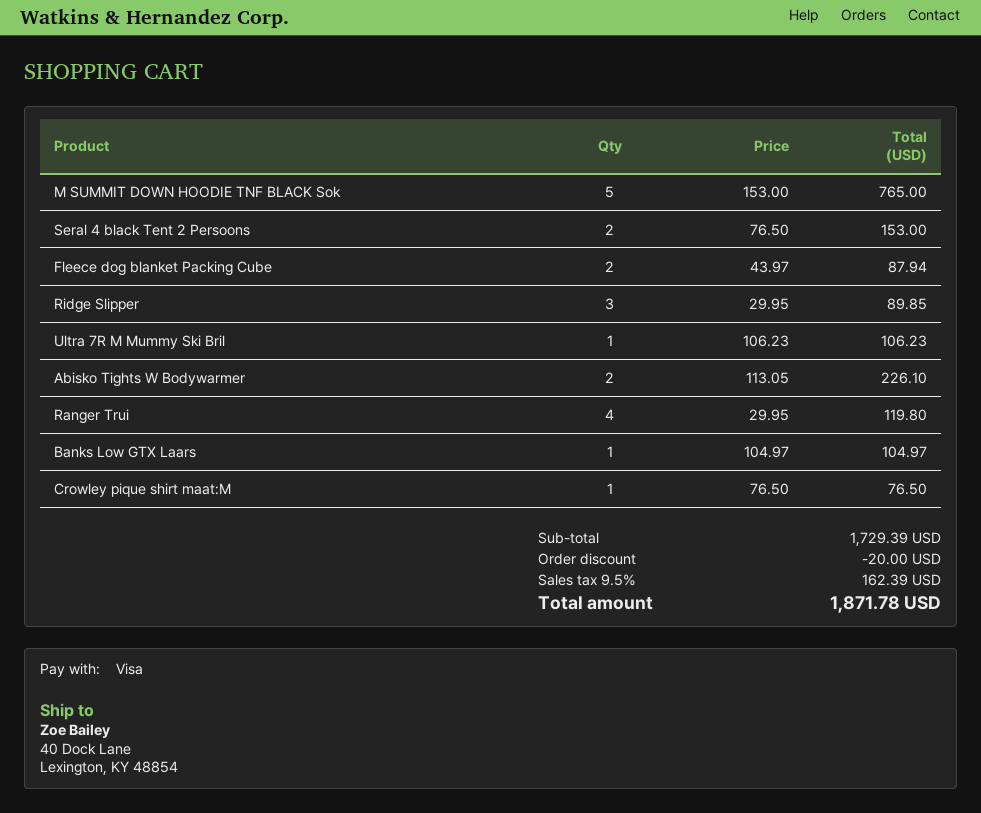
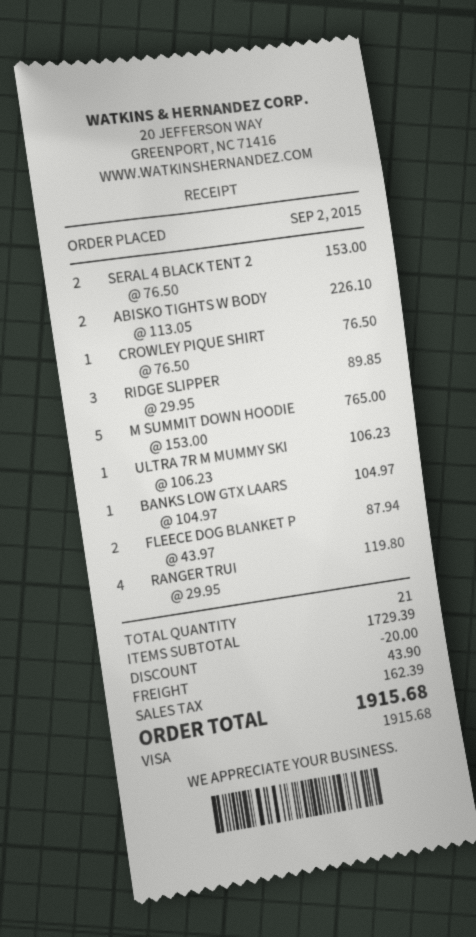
shipping: none -> 43.90
total: 1871.78 -> 1915.68

